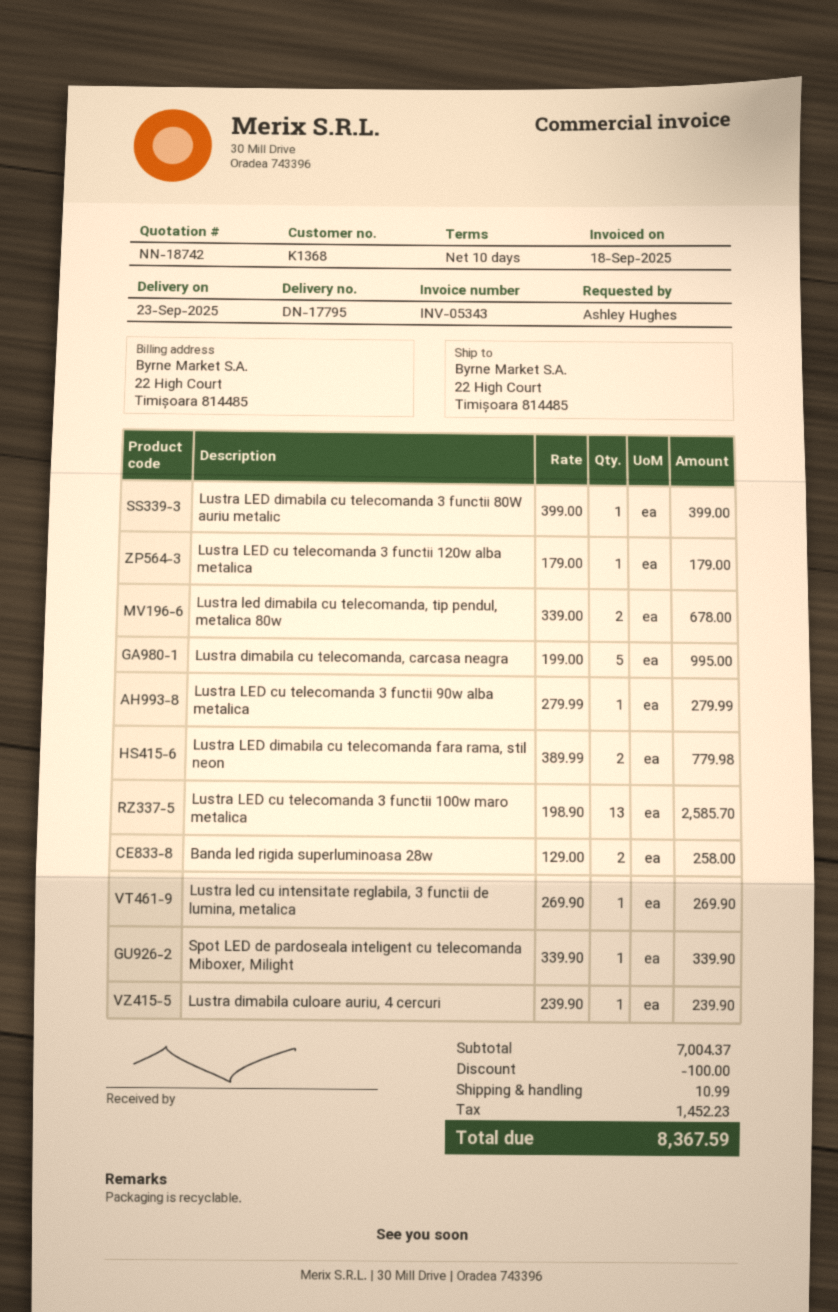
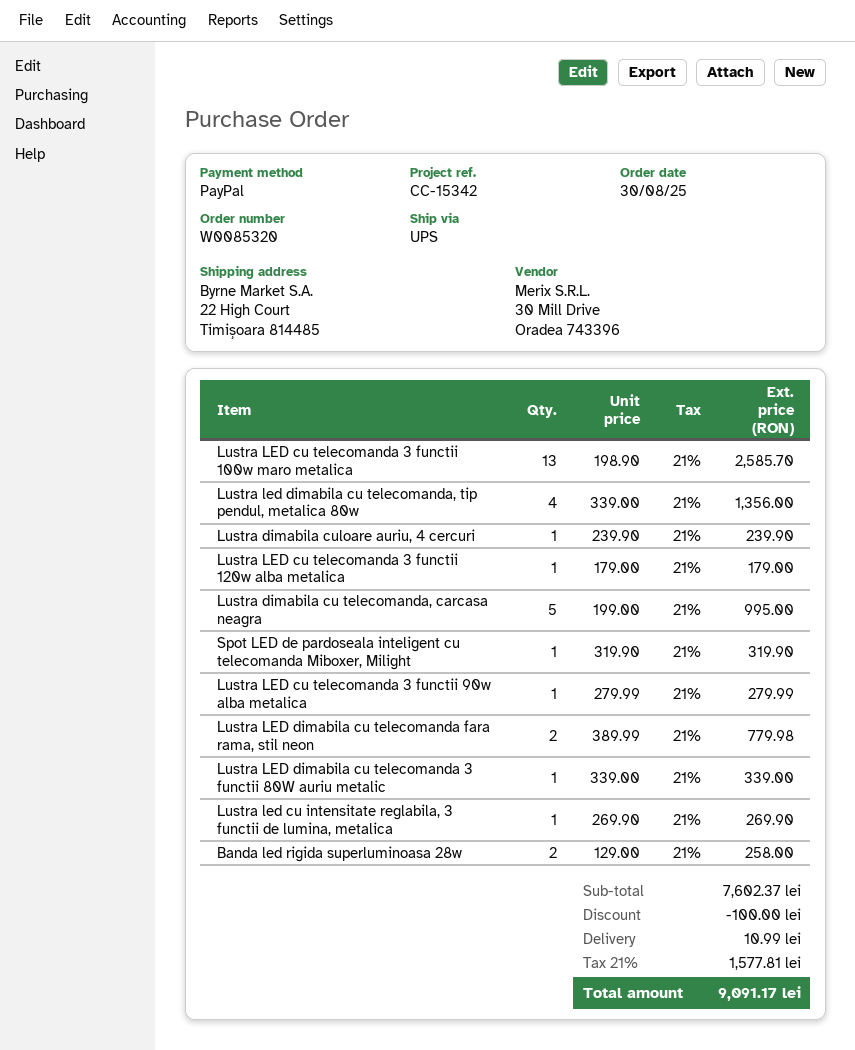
Lustra LED dimabila cu telecomanda 3 functii 80W auriu metalic: 1 x 399.00 = 399.00 -> 1 x 339.00 = 339.00
Lustra led dimabila cu telecomanda, tip pendul, metalica 80w: 2 x 339.00 = 678.00 -> 4 x 339.00 = 1356.00
Spot LED de pardoseala inteligent cu telecomanda Miboxer, Milight: 1 x 339.90 = 339.90 -> 1 x 319.90 = 319.90
subtotal: 7004.37 -> 7602.37
tax: 1452.23 -> 1577.81
total: 8367.59 -> 9091.17

